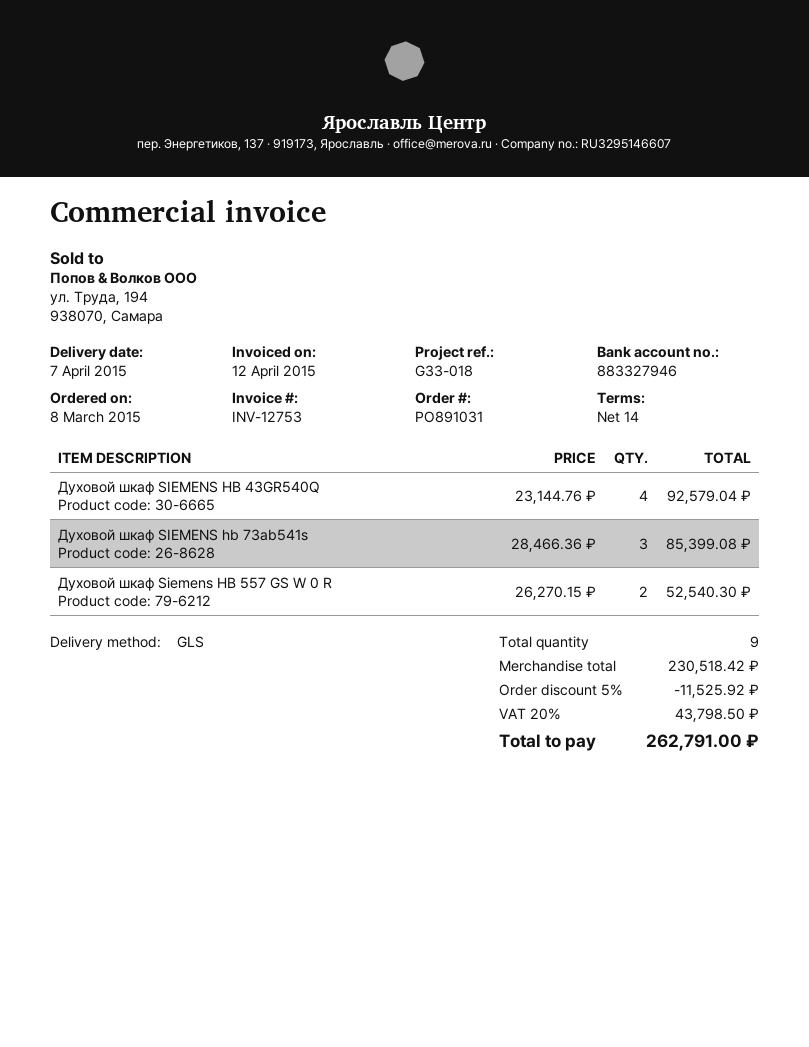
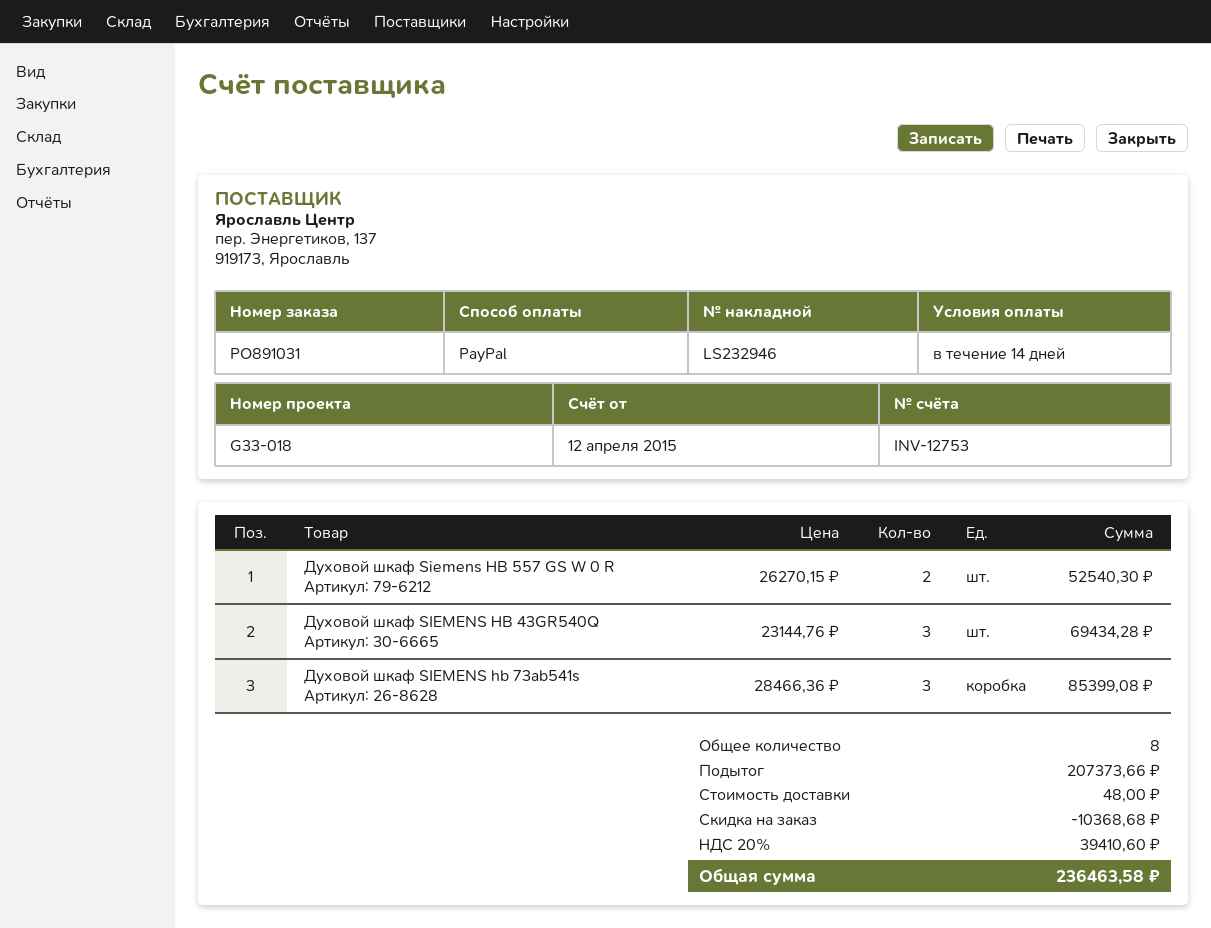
Духовой шкаф SIEMENS HB 43GR540Q: 4 x 23144.76 = 92579.04 -> 3 x 23144.76 = 69434.28
total quantity: 9 -> 8
subtotal: 230518.42 -> 207373.66
discount: 11525.92 -> 10368.68
shipping: none -> 48.00
tax: 20% = 43798.50 -> 20% = 39410.60
total: 262791.00 -> 236463.58

